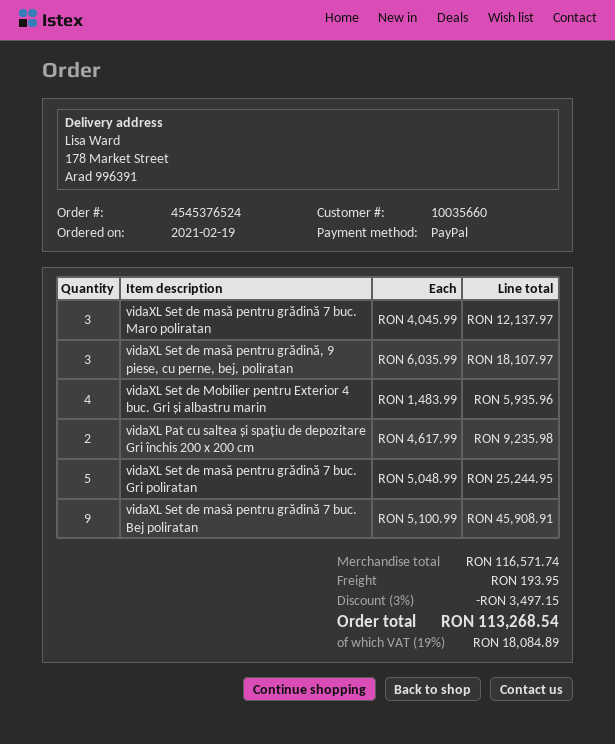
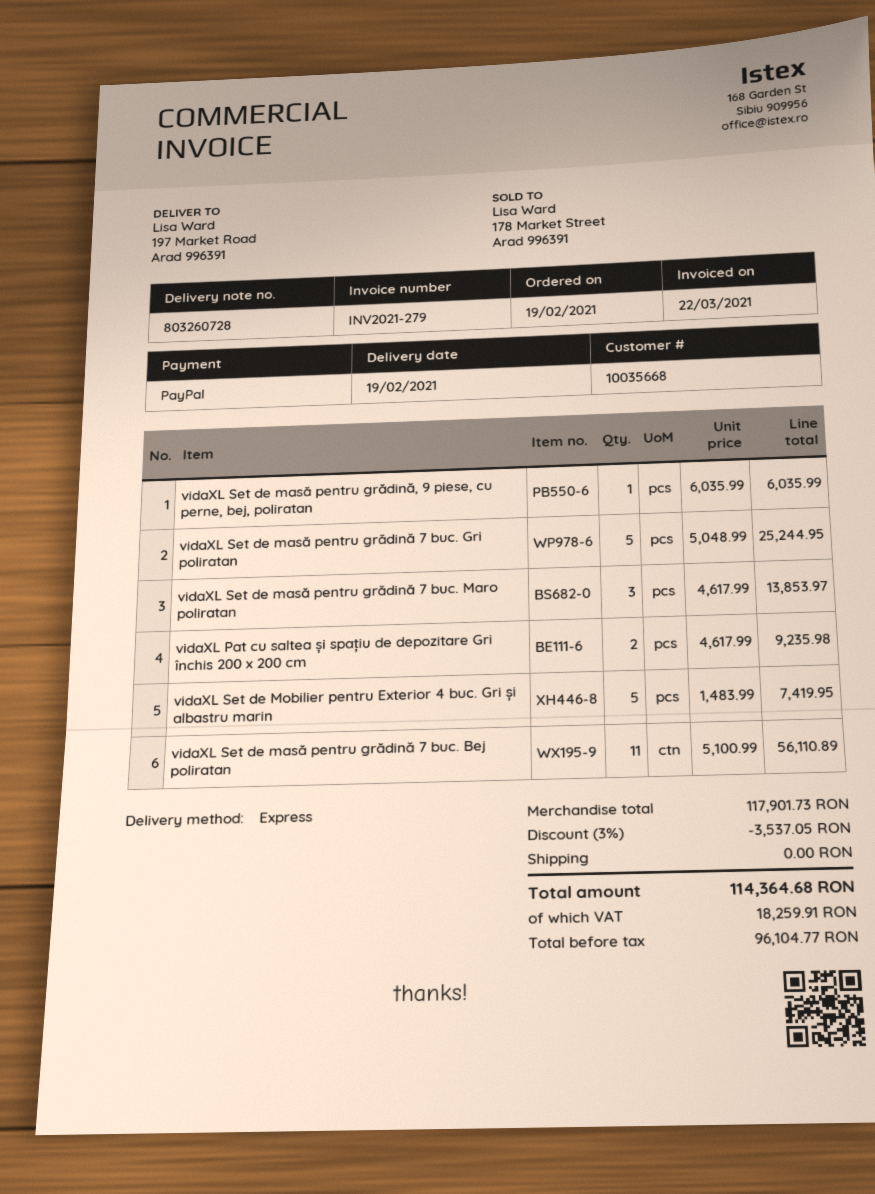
customer number: 10035660 -> 10035668
ship to: 178 Market Street, Arad 996391 -> 197 Market Road, Arad 996391
vidaXL Set de masă pentru grădină 7 buc. Maro poliratan: 3 x 4045.99 = 12137.97 -> 3 x 4617.99 = 13853.97
vidaXL Set de masă pentru grădină, 9 piese, cu perne, bej, poliratan: 3 x 6035.99 = 18107.97 -> 1 x 6035.99 = 6035.99
vidaXL Set de Mobilier pentru Exterior 4 buc. Gri și albastru marin: 4 x 1483.99 = 5935.96 -> 5 x 1483.99 = 7419.95
vidaXL Set de masă pentru grădină 7 buc. Bej poliratan: 9 x 5100.99 = 45908.91 -> 11 x 5100.99 = 56110.89
subtotal: 116571.74 -> 117901.73
discount: 3% = 3497.15 -> 3% = 3537.05
shipping: 193.95 -> 0.00
tax: 18084.89 -> 18259.91
total: 113268.54 -> 114364.68

